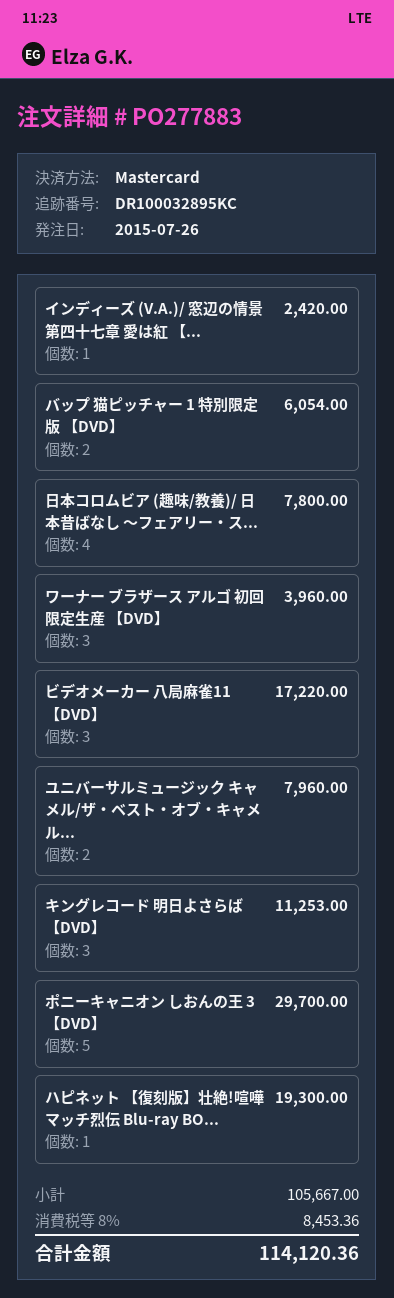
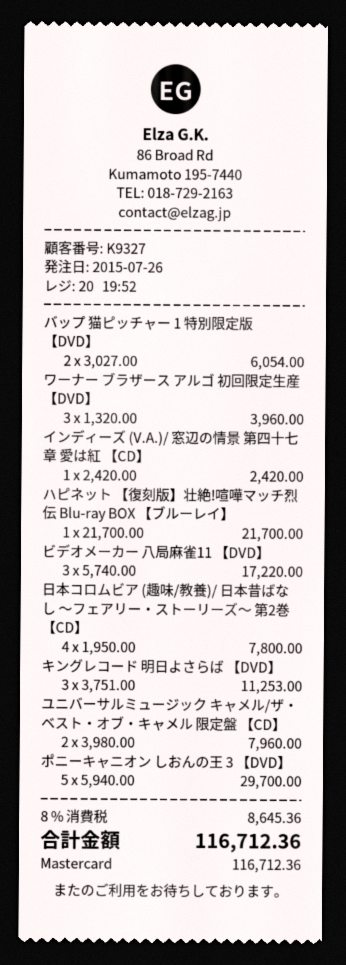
ハピネット 【復刻版】壮絶!喧嘩マッチ烈伝 Blu-ray BO...: 1 for 19300.00 -> 1 for 21700.00
tax: 8% = 8453.36 -> 8% = 8645.36
total: 114120.36 -> 116712.36

